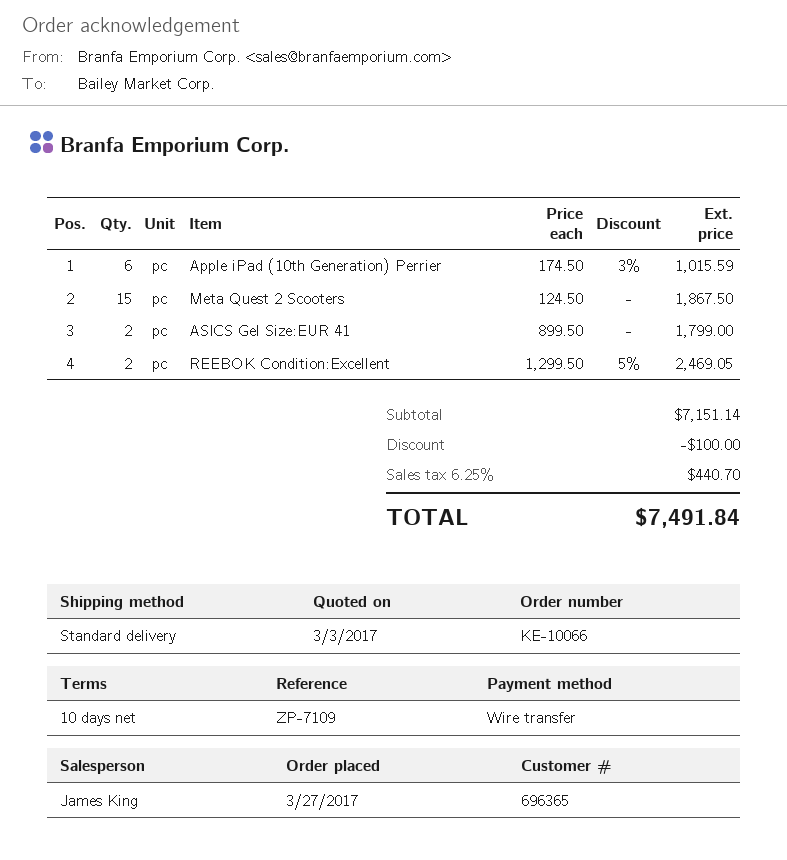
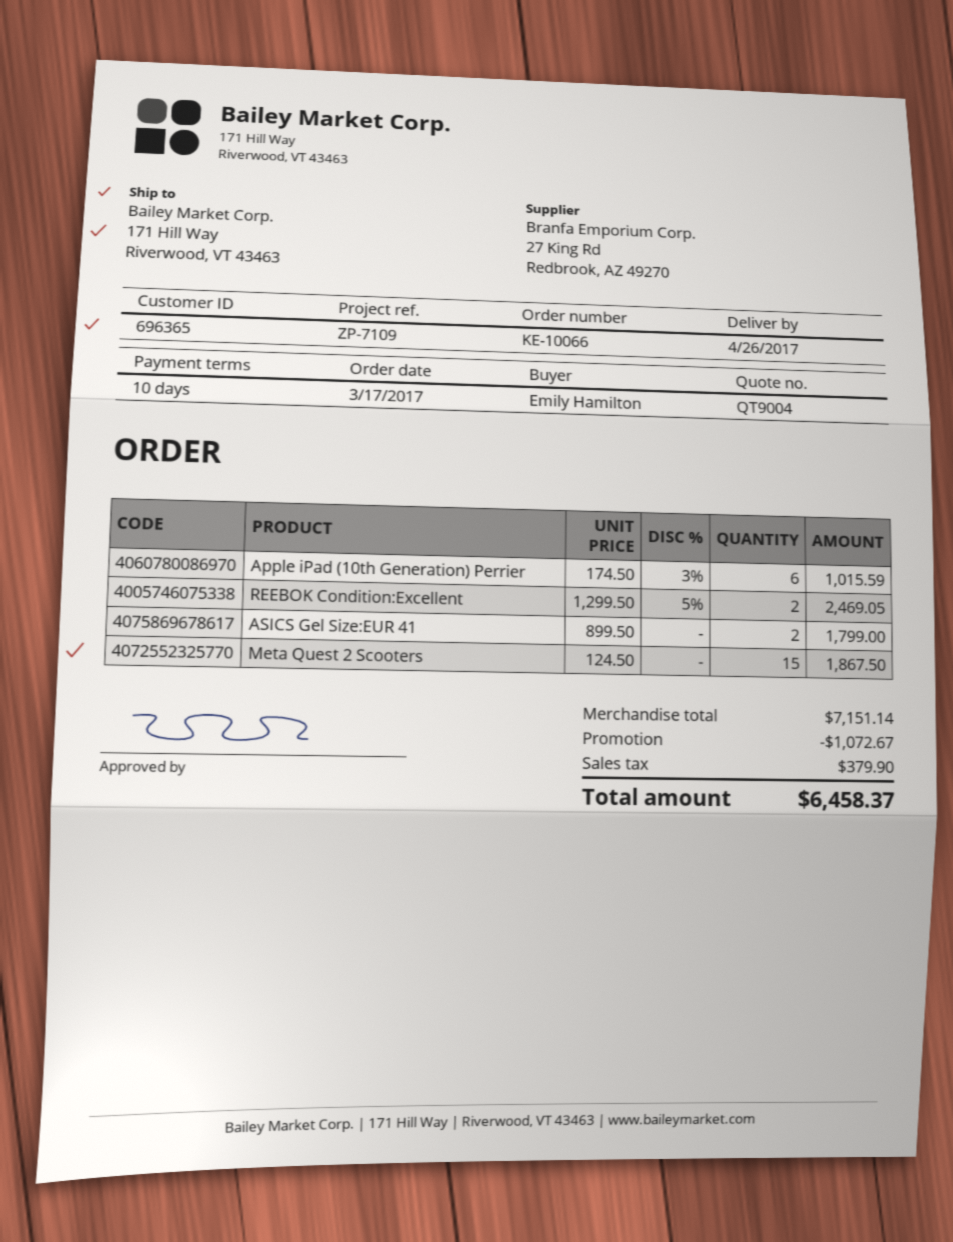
order date: 2017-03-27 -> 2017-03-17
discount: 100.00 -> 1072.67
tax: 440.70 -> 379.90
total: 7491.84 -> 6458.37

